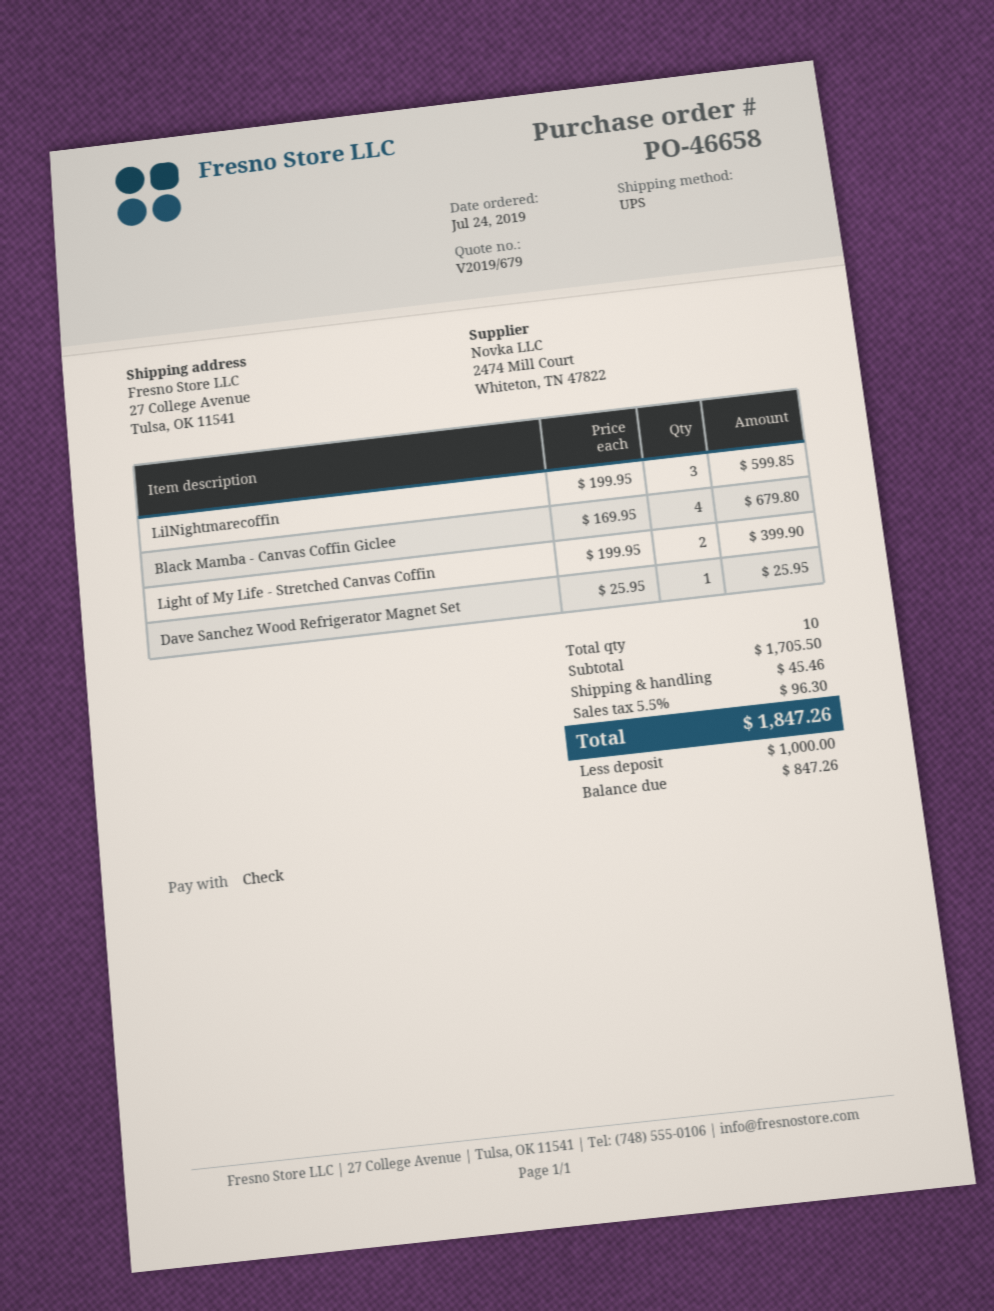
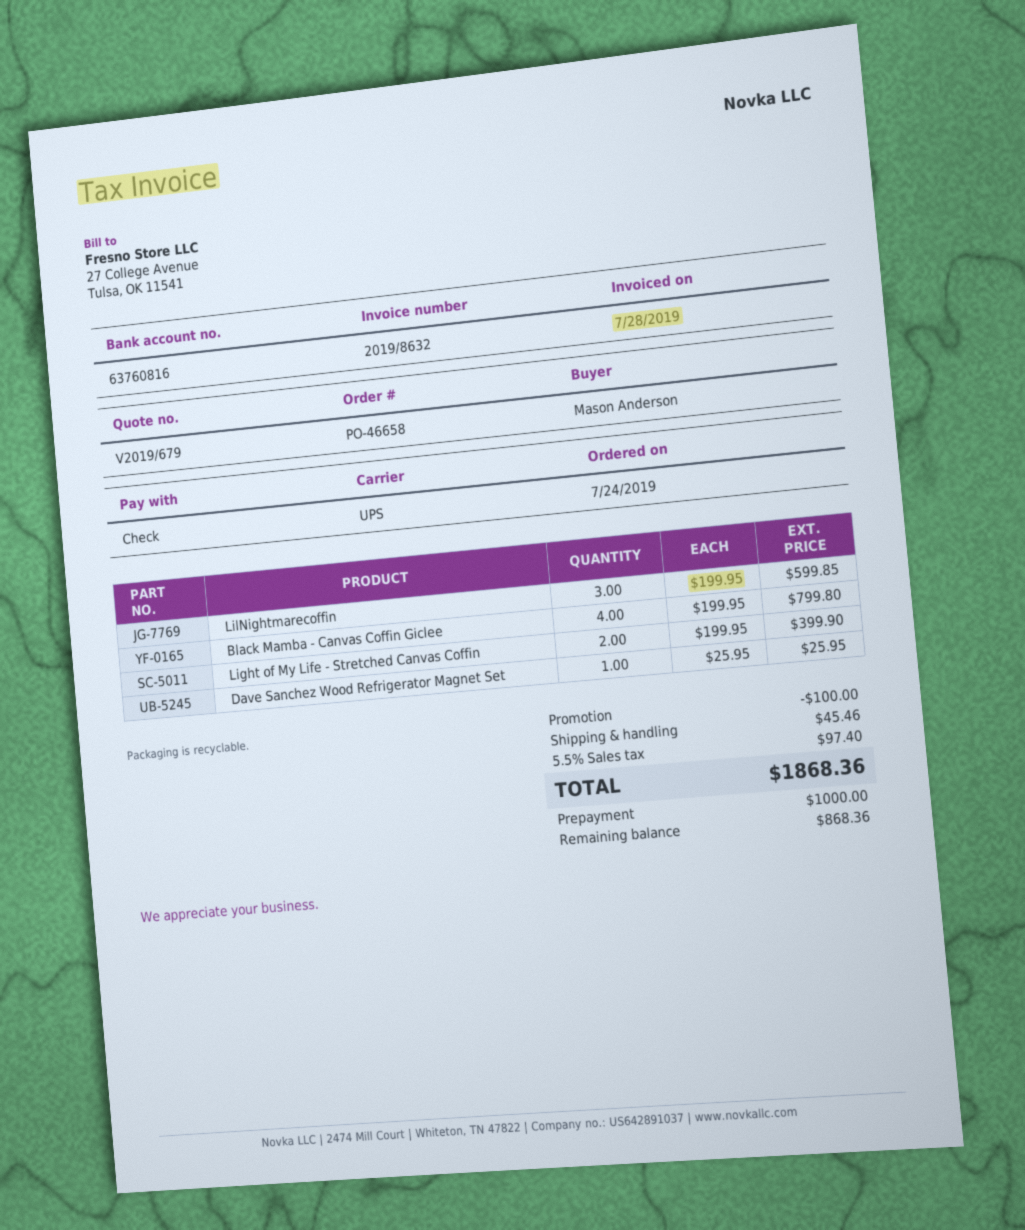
Black Mamba - Canvas Coffin Giclee: 4 x 169.95 = 679.80 -> 4 x 199.95 = 799.80
discount: none -> 100.00
tax: 5.5% = 96.30 -> 5.5% = 97.40
total: 1847.26 -> 1868.36
balance: 847.26 -> 868.36

